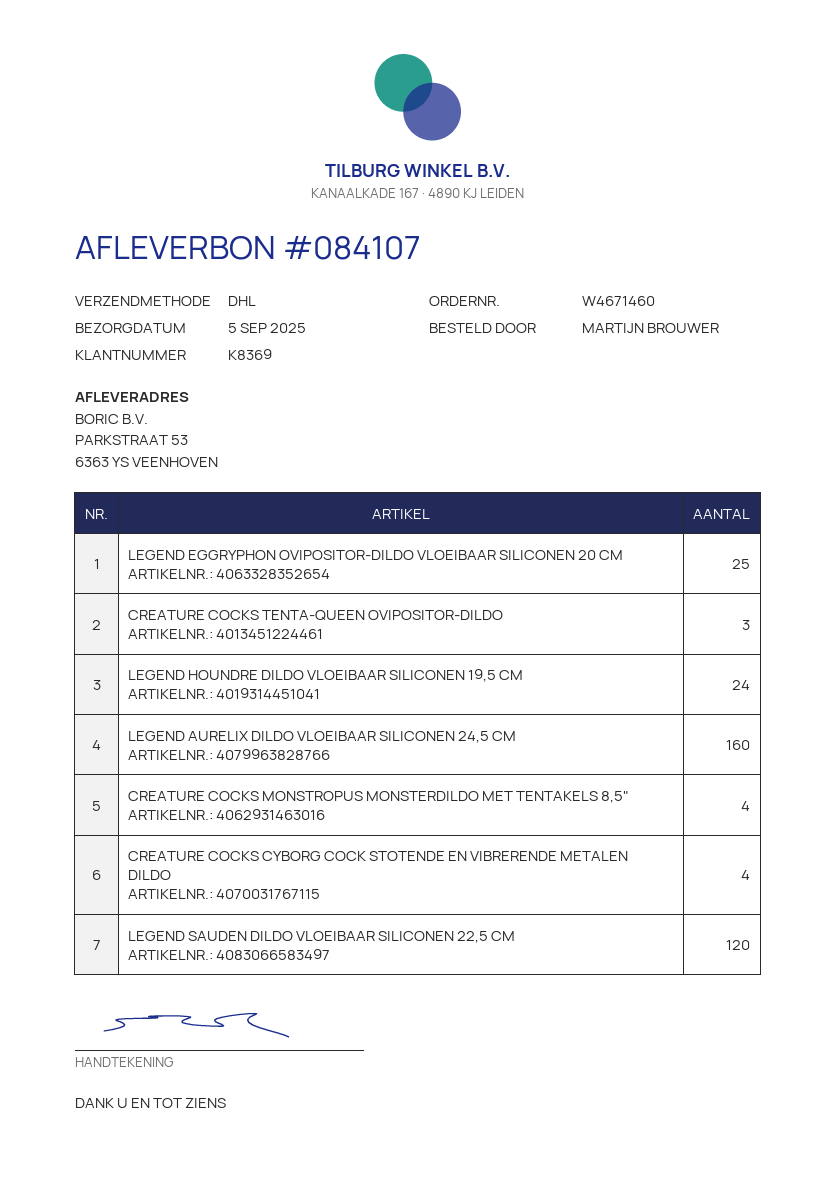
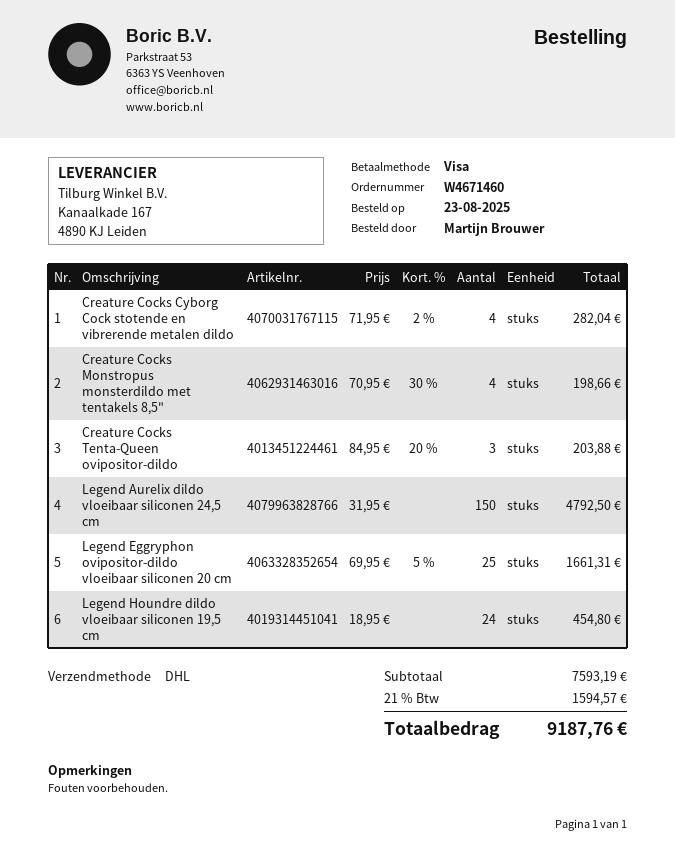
LEGEND AURELIX DILDO VLOEIBAAR SILICONEN 24,5 CM: 160 -> 150
LEGEND SAUDEN DILDO VLOEIBAAR SILICONEN 22,5 CM: 120 -> none

